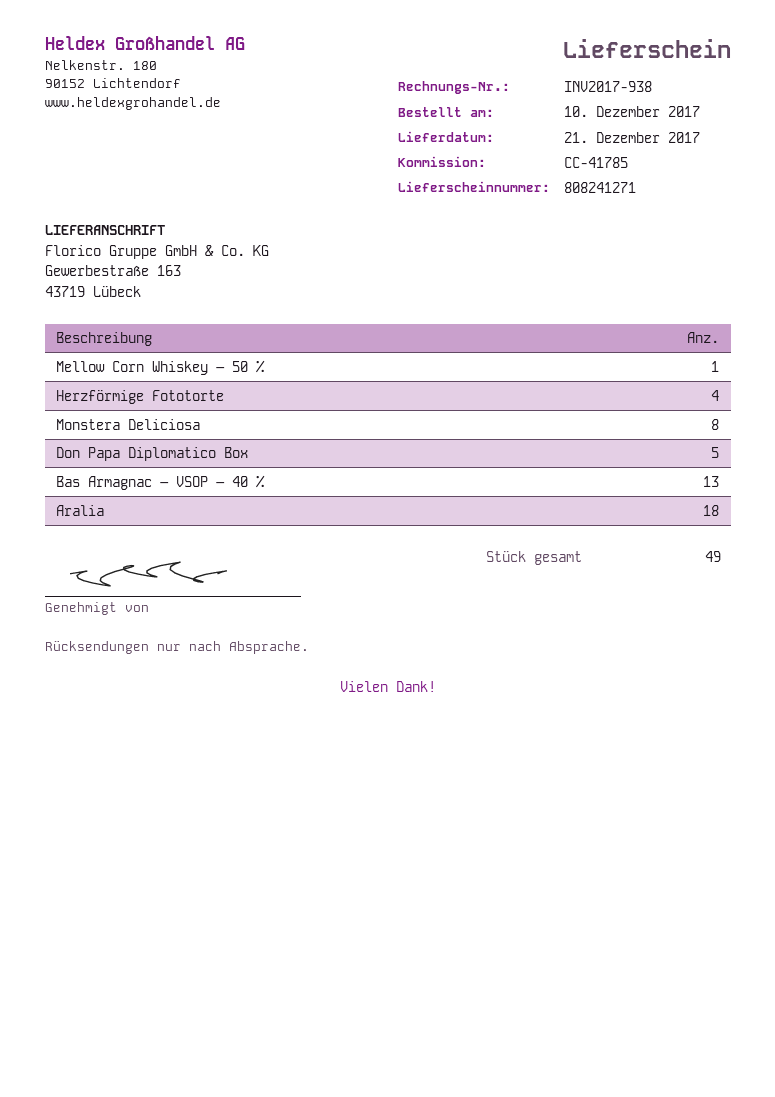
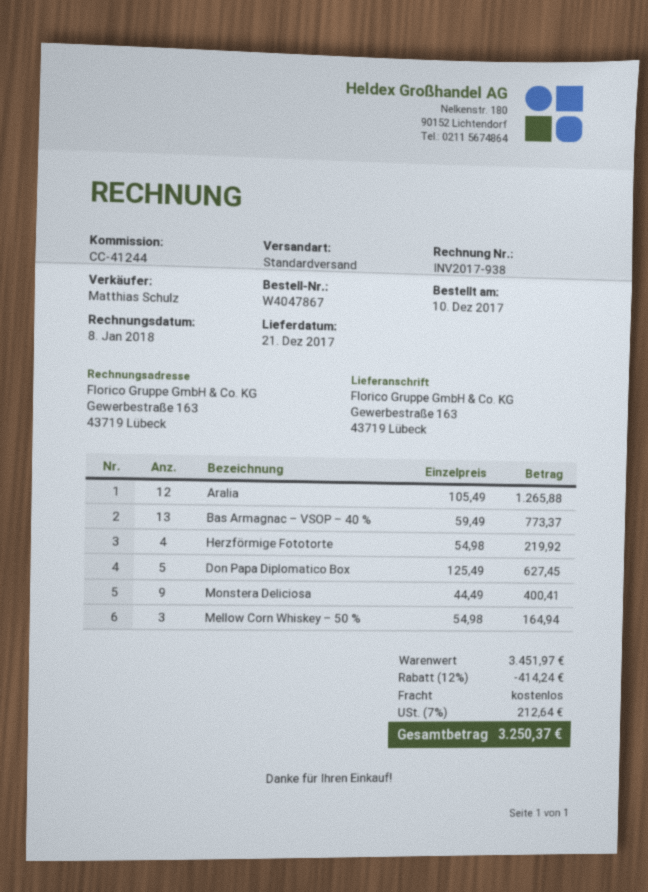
reference: CC-41785 -> CC-41244
Mellow Corn Whiskey – 50 %: 1 -> 3
Monstera Deliciosa: 8 -> 9
Aralia: 18 -> 12

